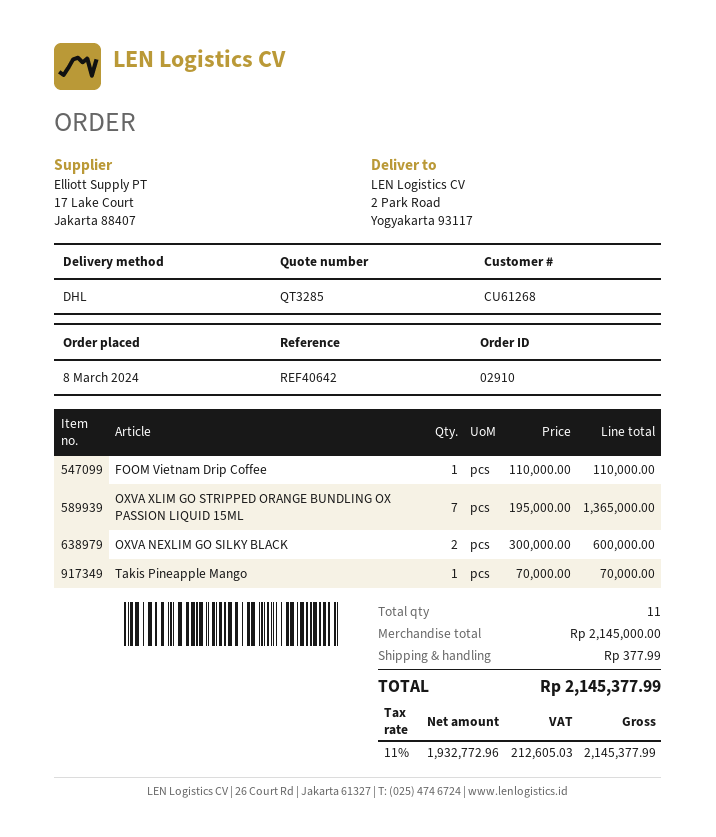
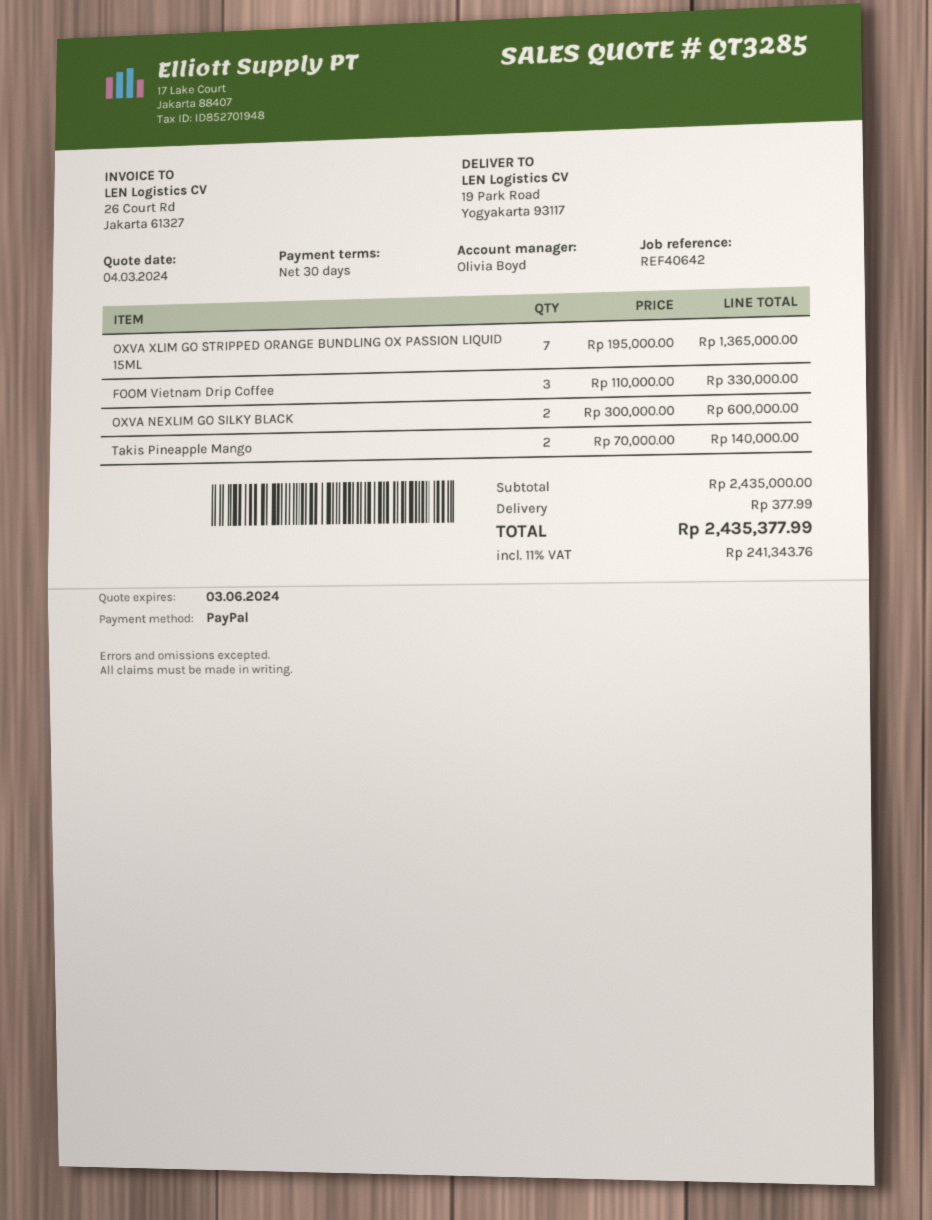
ship to: 2 Park Road, Yogyakarta 93117 -> 19 Park Road, Yogyakarta 93117
FOOM Vietnam Drip Coffee: 1 x 110000.00 = 110000.00 -> 3 x 110000.00 = 330000.00
Takis Pineapple Mango: 1 x 70000.00 = 70000.00 -> 2 x 70000.00 = 140000.00
subtotal: 2145000.00 -> 2435000.00
tax: 11% = 212605.03 -> 11% = 241343.76
total: 2145377.99 -> 2435377.99

